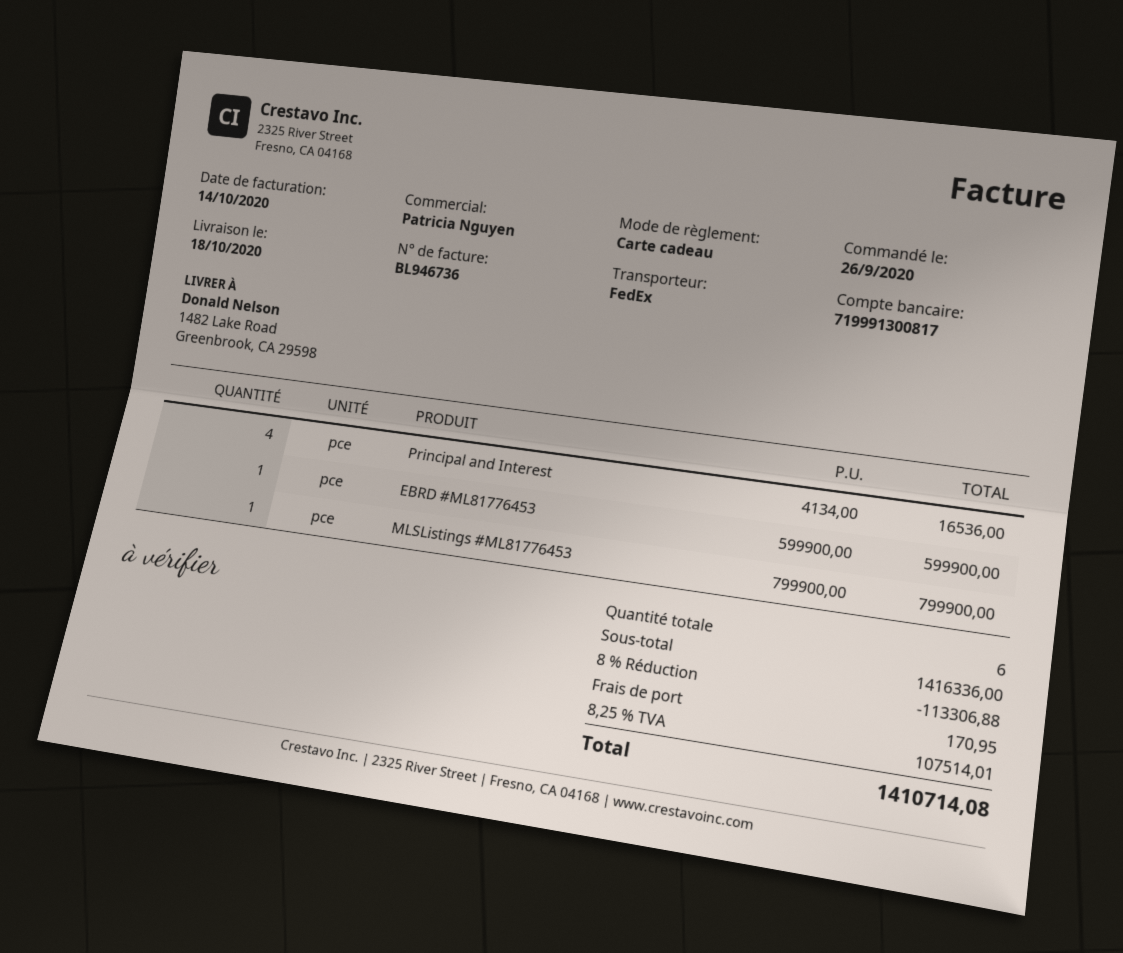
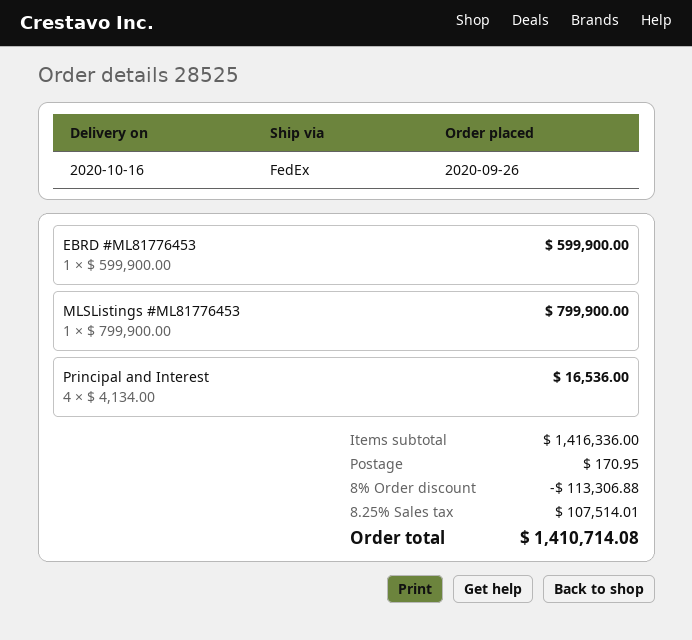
delivery date: 2020-10-18 -> 2020-10-16

